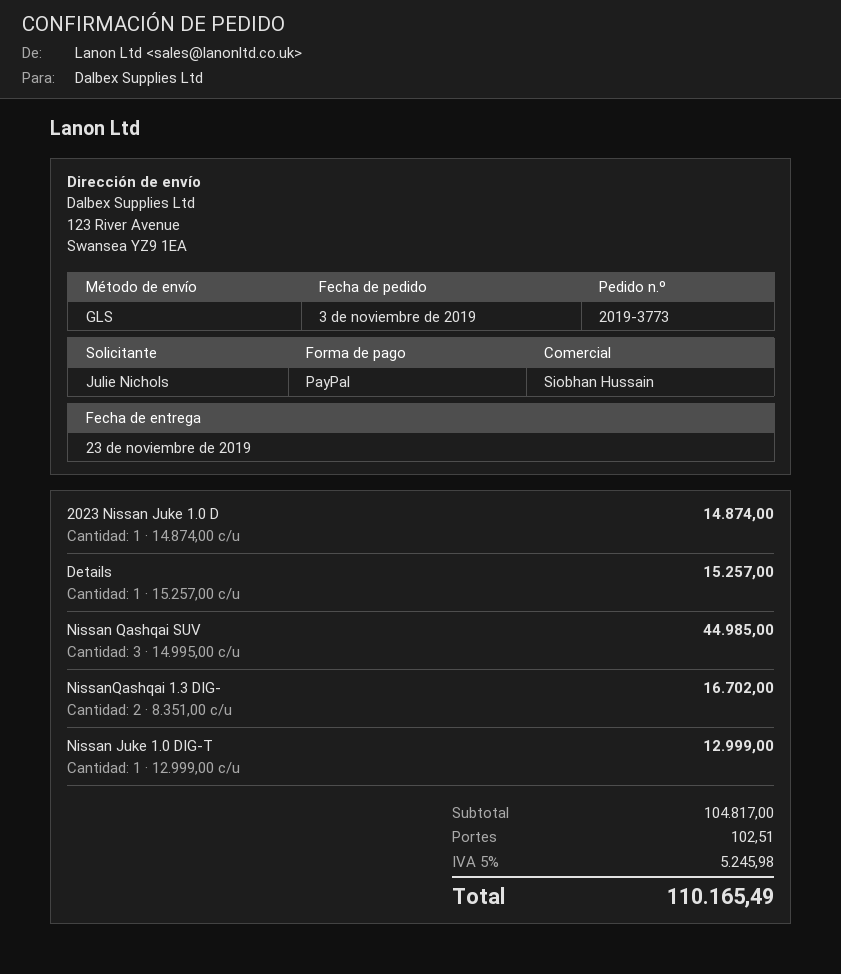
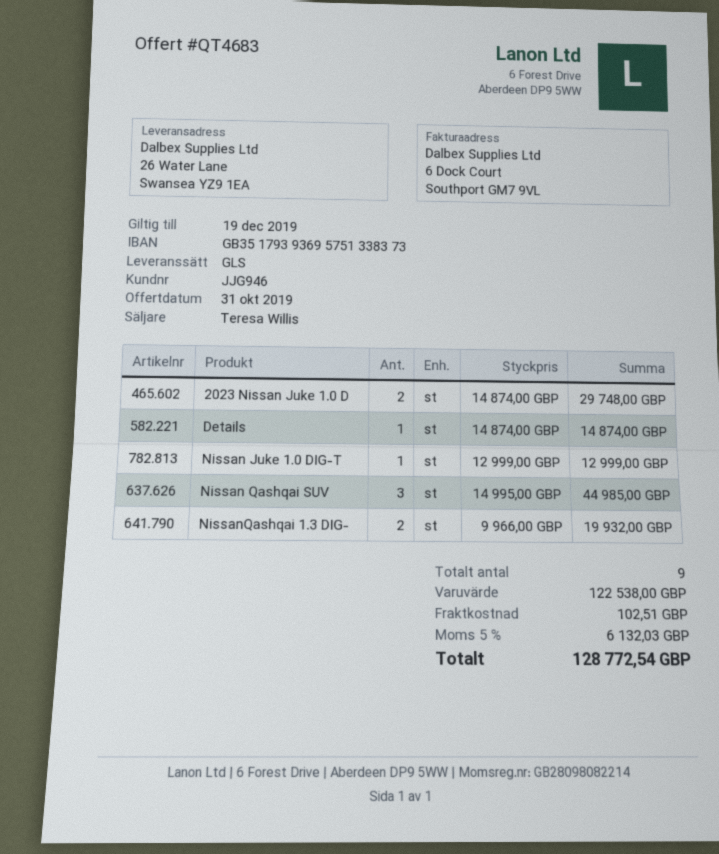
sales rep: Siobhan Hussain -> Teresa Willis
ship to: 123 River Avenue, Swansea YZ9 1EA -> 26 Water Lane, Swansea YZ9 1EA
2023 Nissan Juke 1.0 D: 1 x 14874.00 = 14874.00 -> 2 x 14874.00 = 29748.00
Details: 1 x 15257.00 = 15257.00 -> 1 x 14874.00 = 14874.00
NissanQashqai 1.3 DIG-: 2 x 8351.00 = 16702.00 -> 2 x 9966.00 = 19932.00
subtotal: 104817.00 -> 122538.00
tax: 5% = 5245.98 -> 5% = 6132.03
total: 110165.49 -> 128772.54

